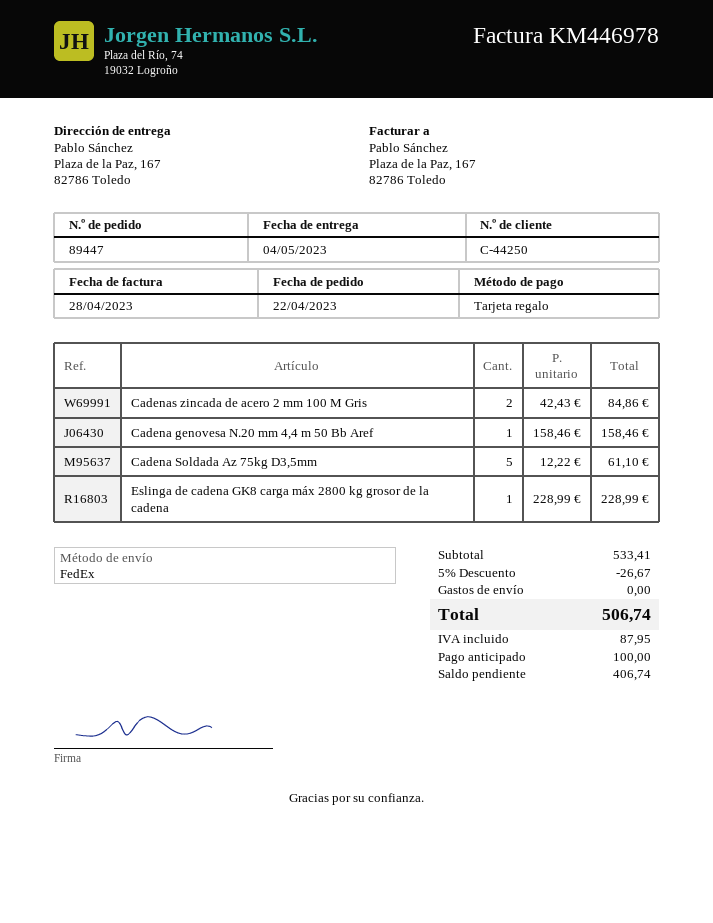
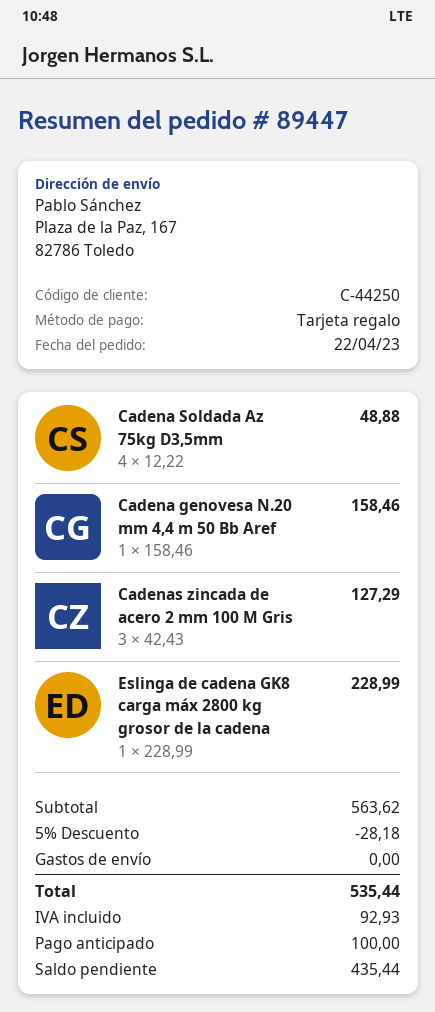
Cadenas zincada de acero 2 mm 100 M Gris: 2 x 42.43 = 84.86 -> 3 x 42.43 = 127.29
Cadena Soldada Az 75kg D3,5mm: 5 x 12.22 = 61.10 -> 4 x 12.22 = 48.88
subtotal: 533.41 -> 563.62
discount: 5% = 26.67 -> 5% = 28.18
tax: 87.95 -> 92.93
total: 506.74 -> 535.44
balance: 406.74 -> 435.44

